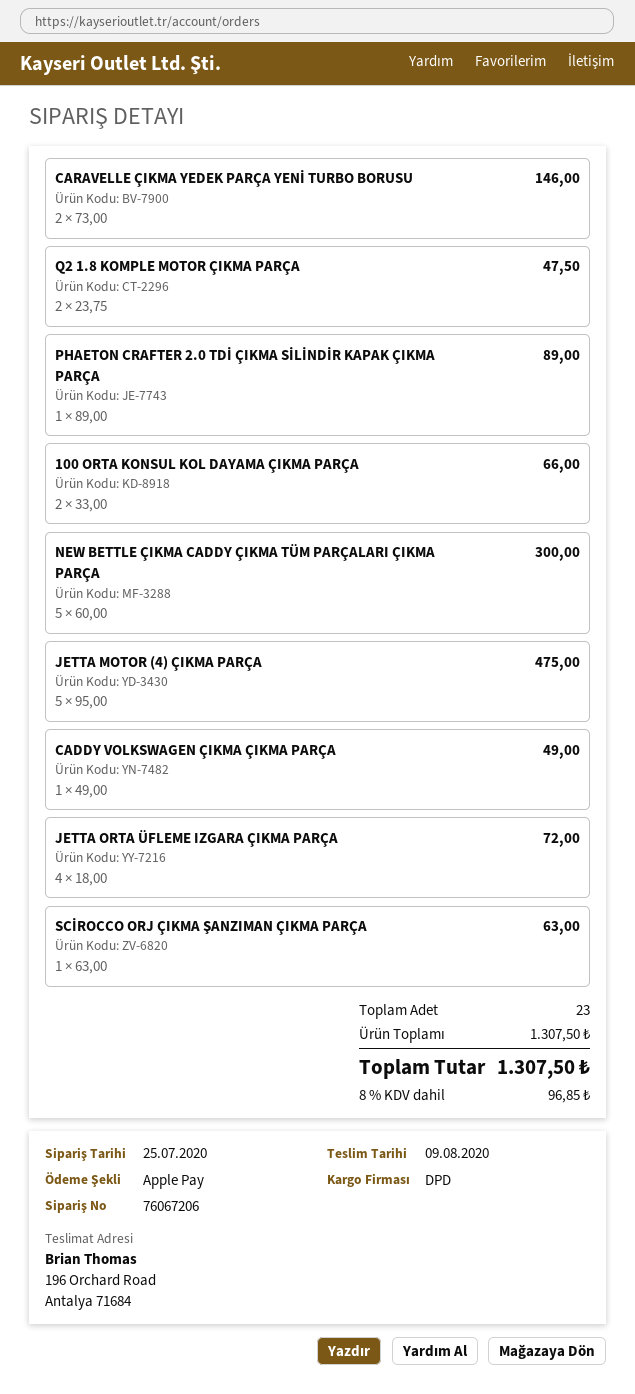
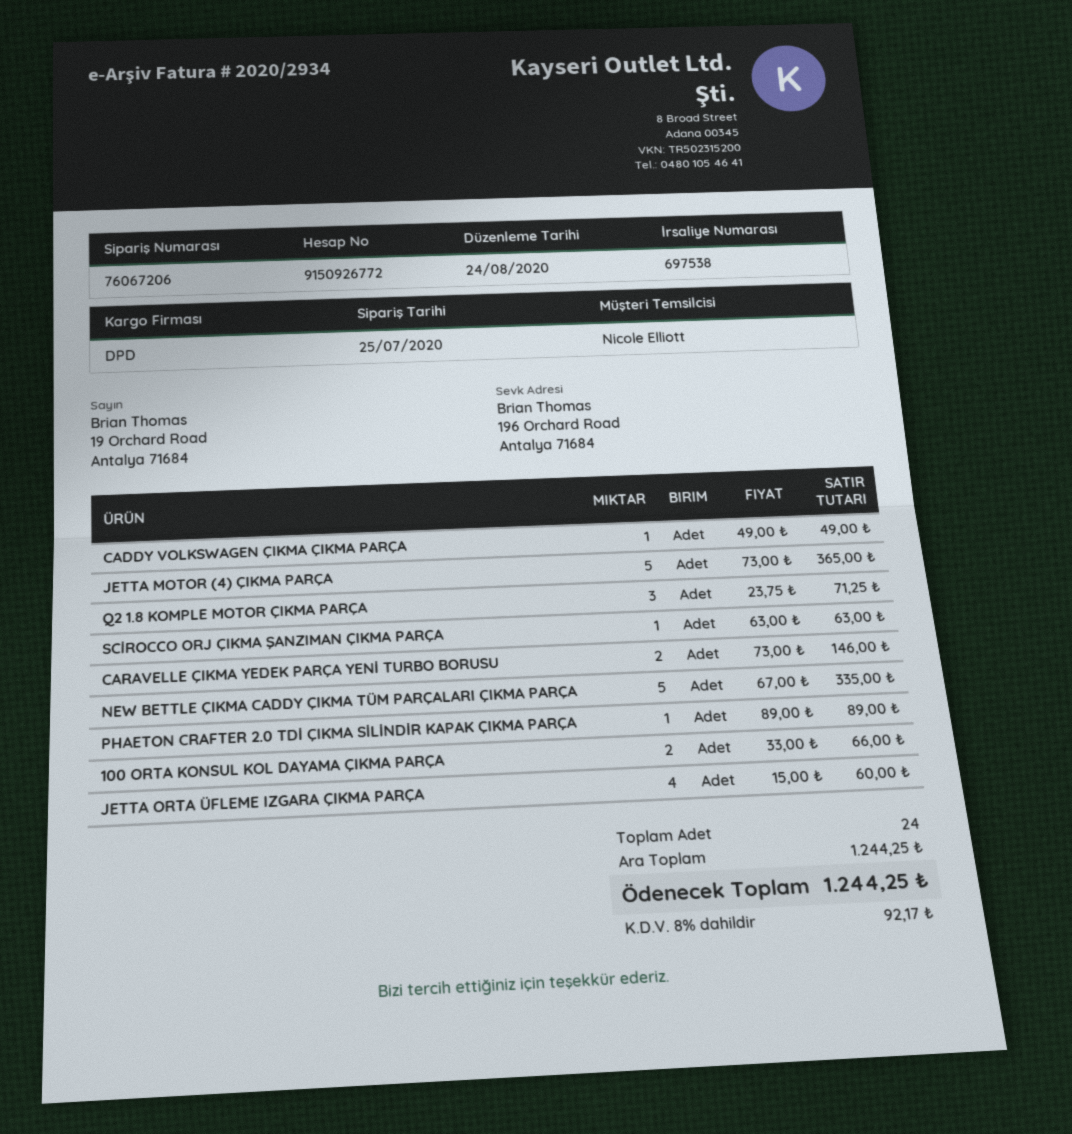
Q2 1.8 KOMPLE MOTOR ÇIKMA PARÇA: 2 x 23.75 = 47.50 -> 3 x 23.75 = 71.25
NEW BETTLE ÇIKMA CADDY ÇIKMA TÜM PARÇALARI ÇIKMA PARÇA: 5 x 60.00 = 300.00 -> 5 x 67.00 = 335.00
JETTA MOTOR (4) ÇIKMA PARÇA: 5 x 95.00 = 475.00 -> 5 x 73.00 = 365.00
JETTA ORTA ÜFLEME IZGARA ÇIKMA PARÇA: 4 x 18.00 = 72.00 -> 4 x 15.00 = 60.00
total quantity: 23 -> 24
subtotal: 1307.50 -> 1244.25
tax: 8% = 96.85 -> 8% = 92.17
total: 1307.50 -> 1244.25

